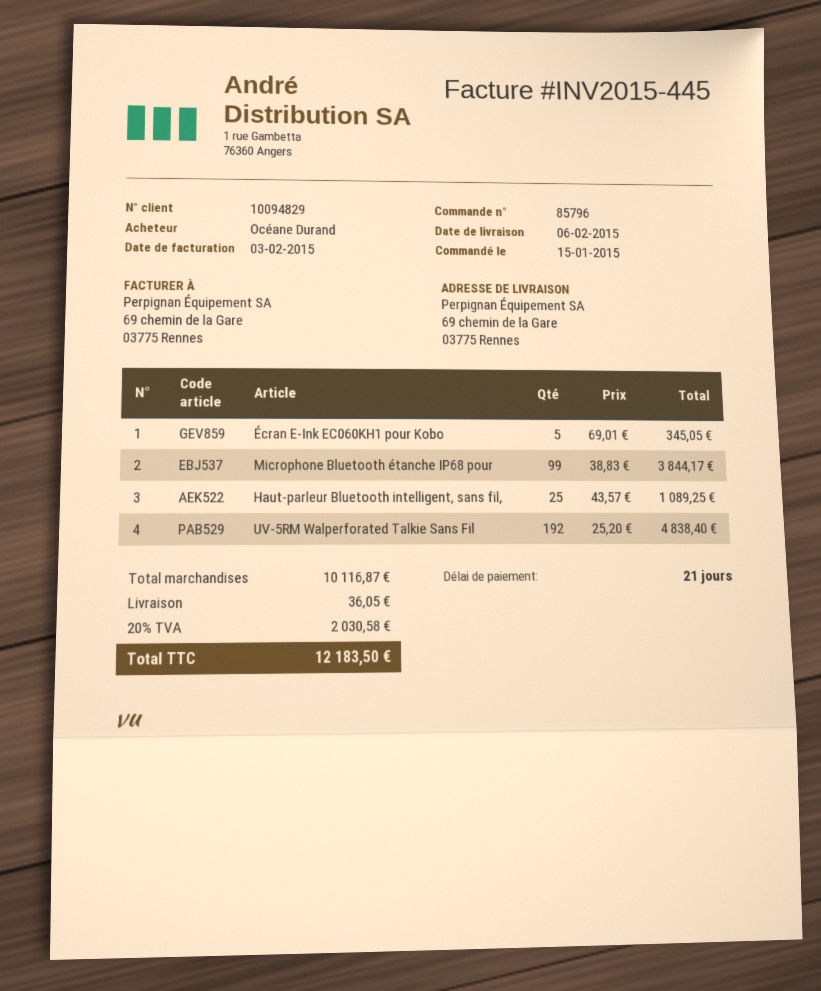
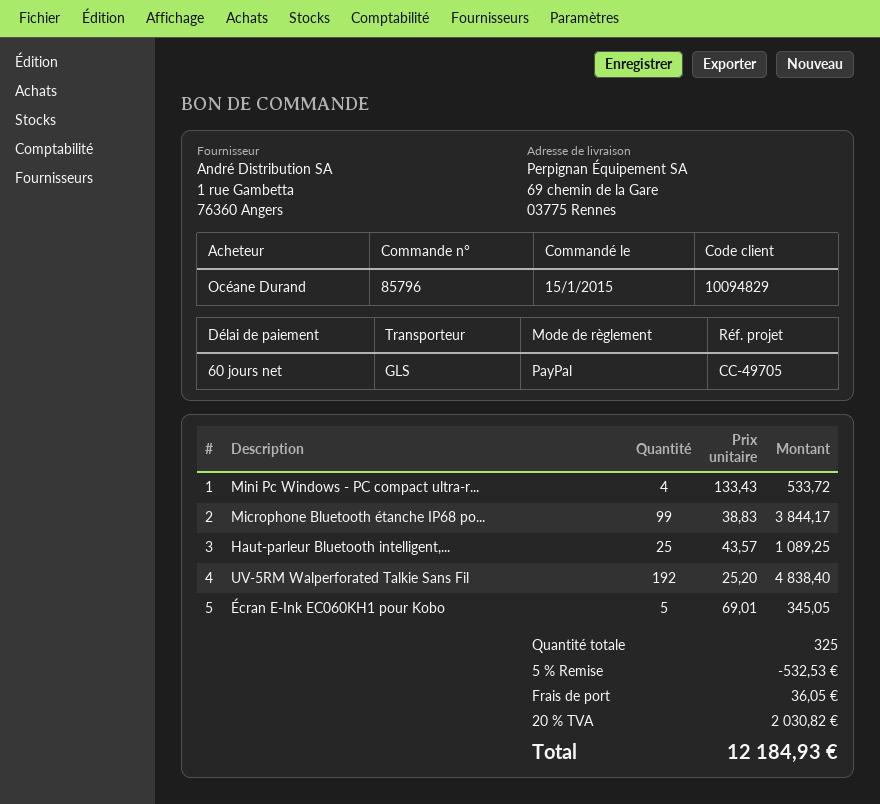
payment terms: 21 days -> 60 days
Mini Pc Windows - PC compact ultra-r...: none -> 4 x 133.43 = 533.72
discount: none -> 5% = 532.53
tax: 20% = 2030.58 -> 20% = 2030.82
total: 12183.50 -> 12184.93

